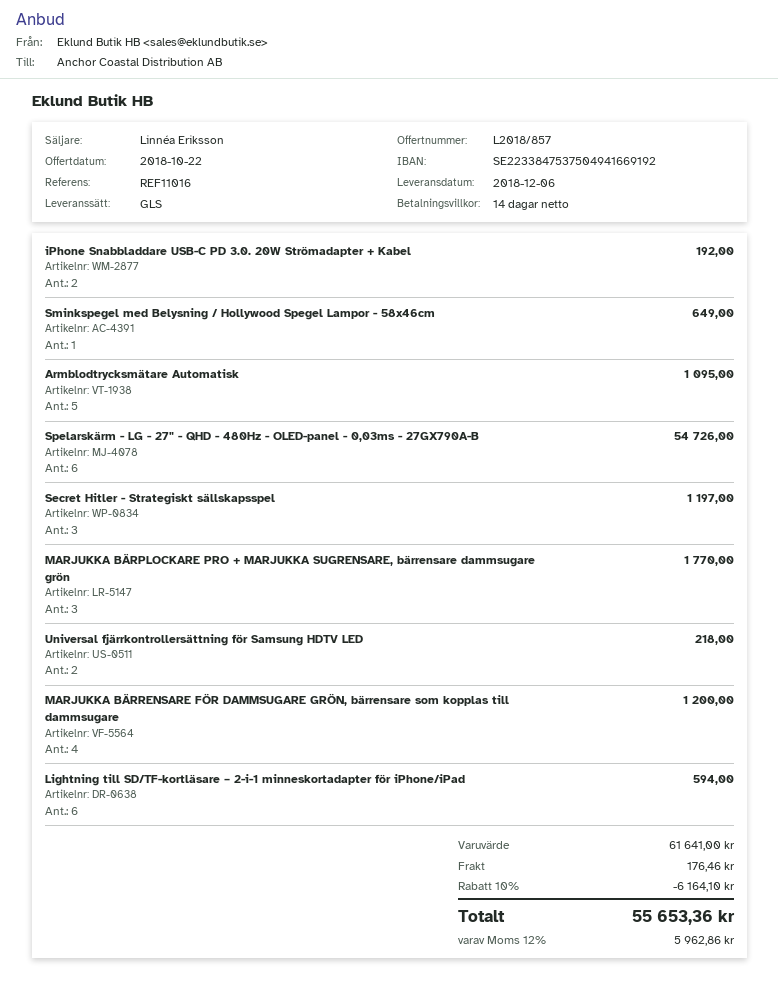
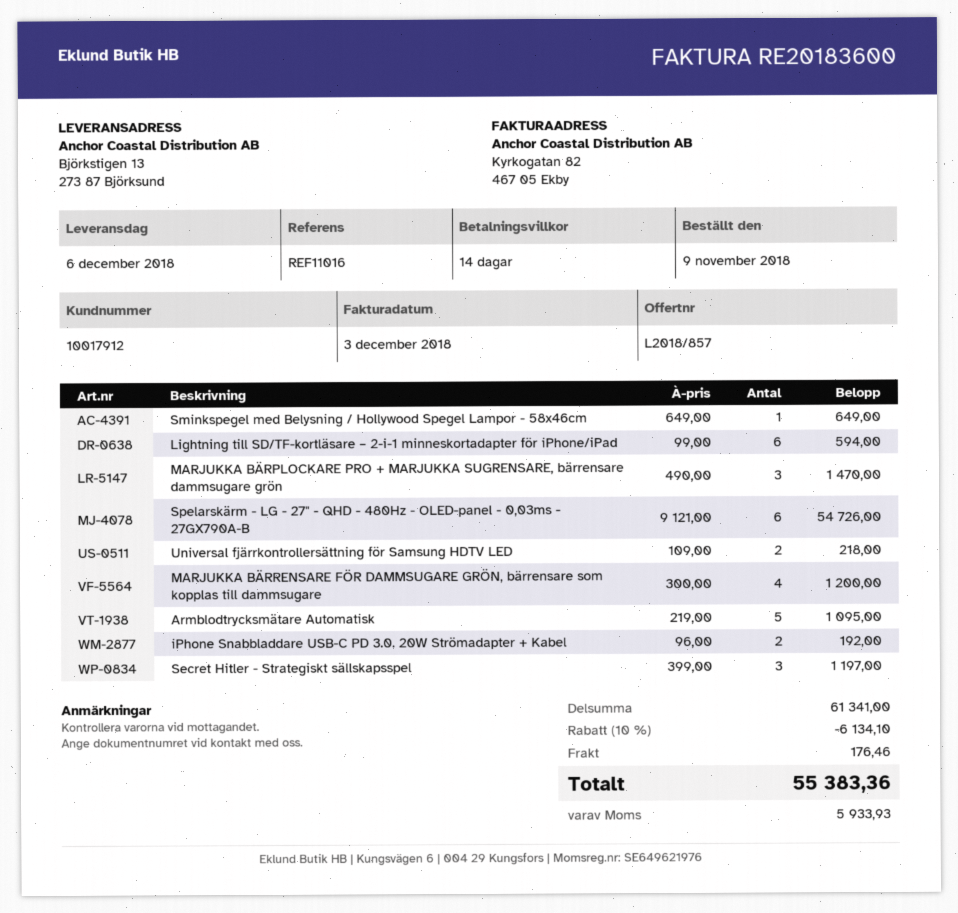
MARJUKKA BÄRPLOCKARE PRO + MARJUKKA SUGRENSARE, bärrensare dammsugare grön: 3 for 1770.00 -> 3 for 1470.00
subtotal: 61641.00 -> 61341.00
discount: 10% = 6164.10 -> 10% = 6134.10
tax: 5962.86 -> 5933.93
total: 55653.36 -> 55383.36

